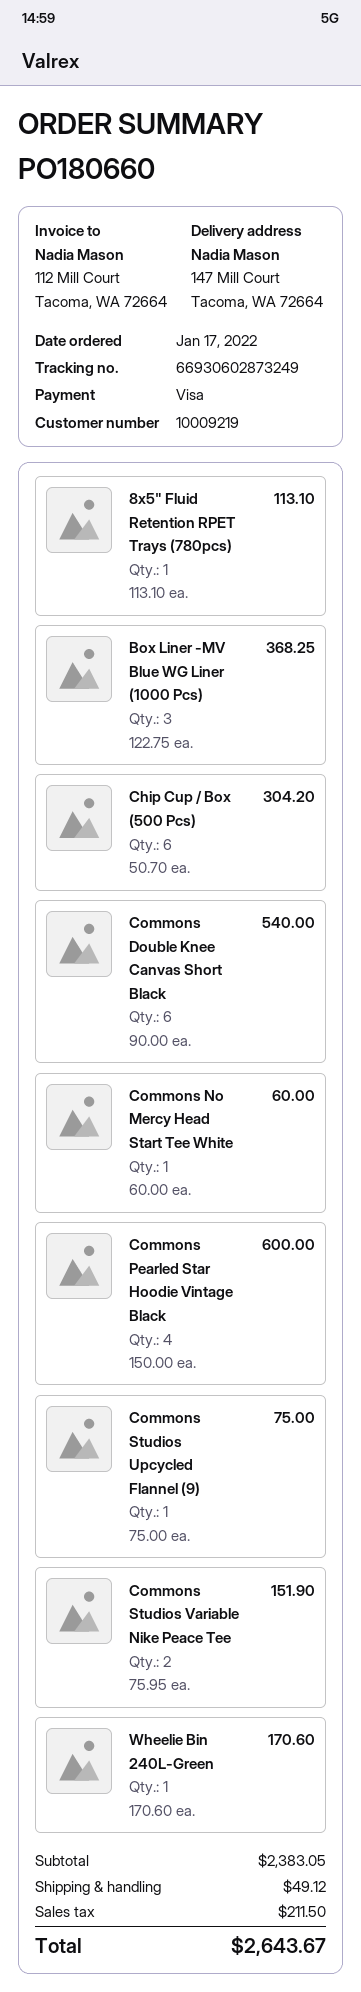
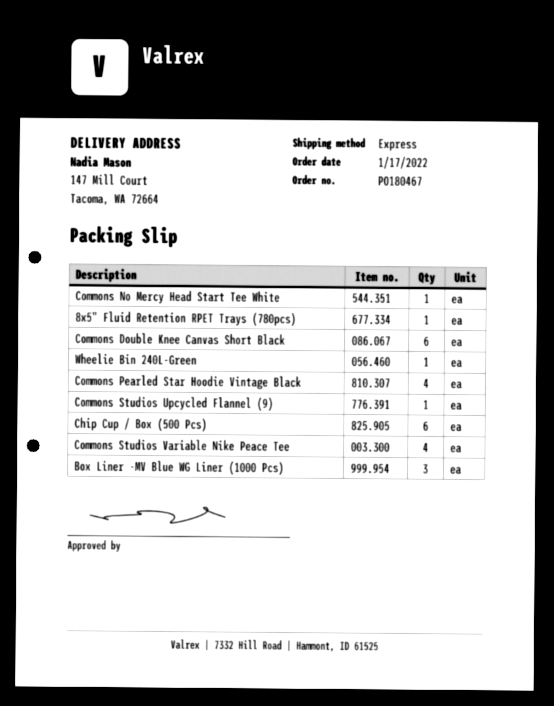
order number: PO180660 -> PO180467
Commons Studios Variable Nike Peace Tee: 2 -> 4

